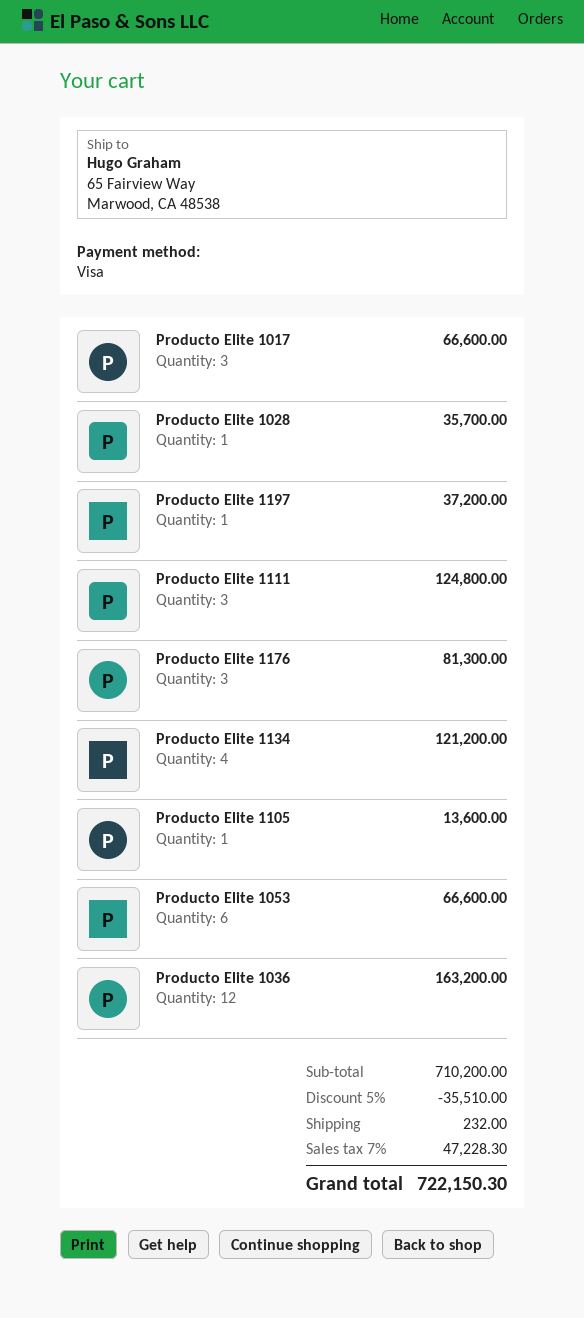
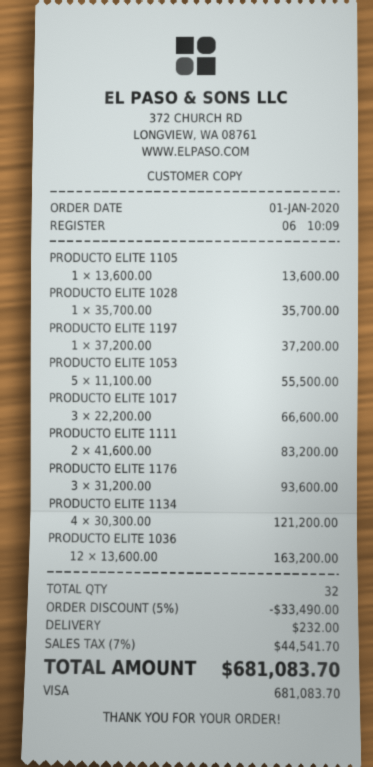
Producto Elite 1111: 3 for 124800.00 -> 2 for 83200.00
Producto Elite 1176: 3 for 81300.00 -> 3 for 93600.00
Producto Elite 1053: 6 for 66600.00 -> 5 for 55500.00
discount: 5% = 35510.00 -> 5% = 33490.00
tax: 7% = 47228.30 -> 7% = 44541.70
total: 722150.30 -> 681083.70

